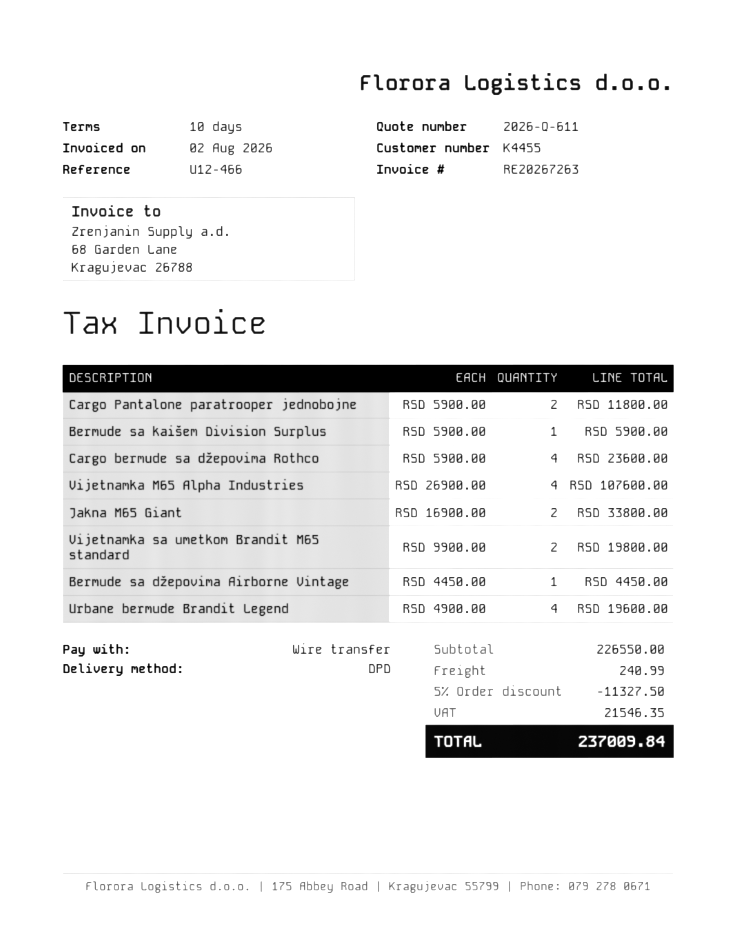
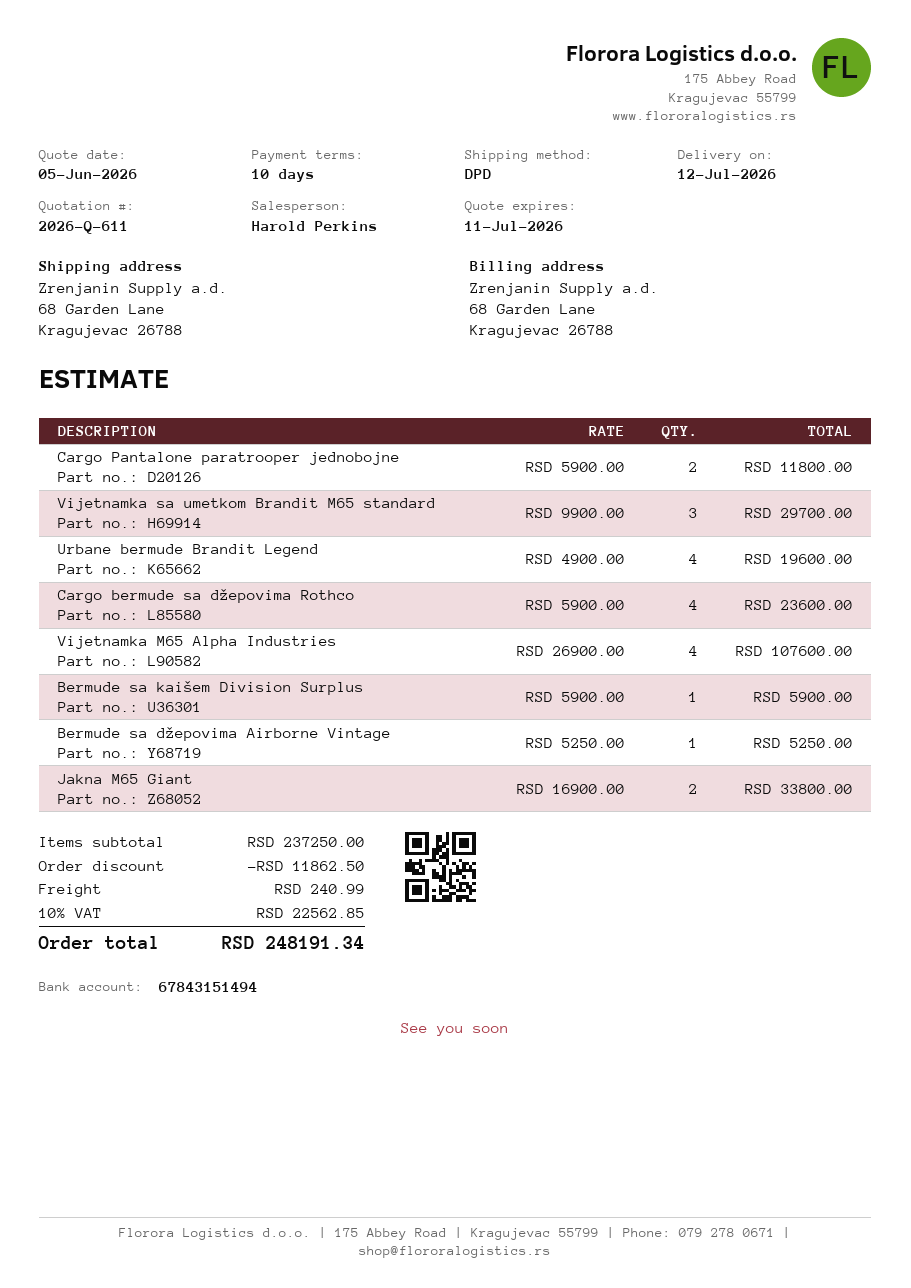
Vijetnamka sa umetkom Brandit M65 standard: 2 x 9900.00 = 19800.00 -> 3 x 9900.00 = 29700.00
Bermude sa džepovima Airborne Vintage: 1 x 4450.00 = 4450.00 -> 1 x 5250.00 = 5250.00
subtotal: 226550.00 -> 237250.00
discount: 11327.50 -> 11862.50
tax: 21546.35 -> 22562.85
total: 237009.84 -> 248191.34

